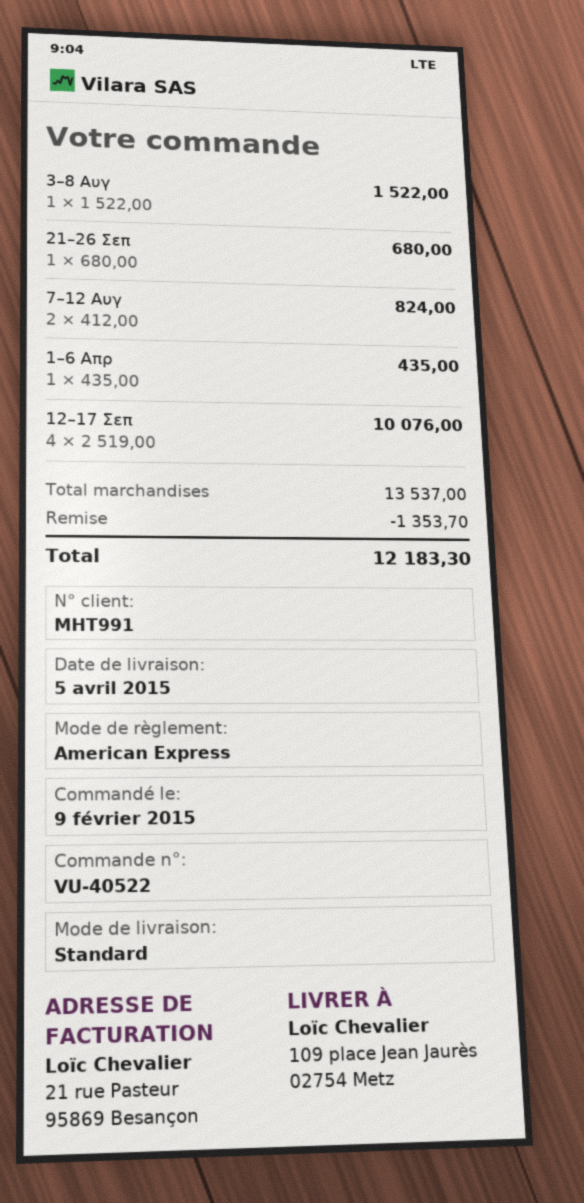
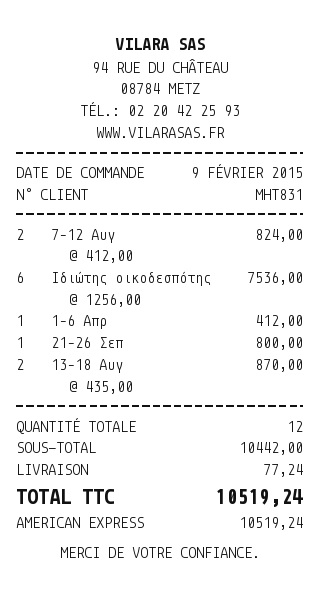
customer number: MHT991 -> MHT831
3–8 Αυγ: 1 x 1522.00 = 1522.00 -> none
21–26 Σεπ: 1 x 680.00 = 680.00 -> 1 x 800.00 = 800.00
1–6 Απρ: 1 x 435.00 = 435.00 -> 1 x 412.00 = 412.00
12–17 Σεπ: 4 x 2519.00 = 10076.00 -> none
Ιδιώτης οικοδεσπότης: none -> 6 x 1256.00 = 7536.00
13–18 Αυγ: none -> 2 x 435.00 = 870.00
subtotal: 13537.00 -> 10442.00
discount: 1353.70 -> none
shipping: none -> 77.24
total: 12183.30 -> 10519.24

